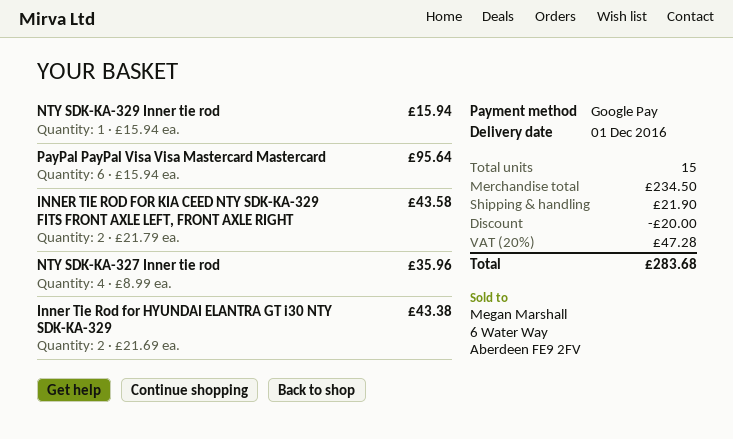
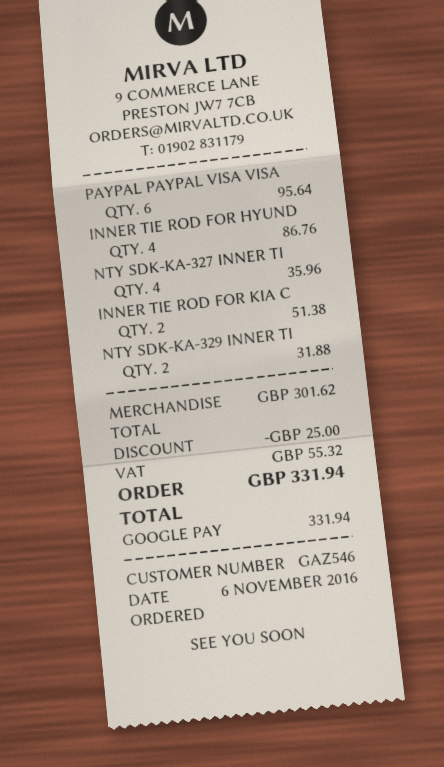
NTY SDK-KA-329 Inner tie rod: 1 for 15.94 -> 2 for 31.88
INNER TIE ROD FOR KIA CEED NTY SDK-KA-329 FITS FRONT AXLE LEFT, FRONT AXLE RIGHT: 2 for 43.58 -> 2 for 51.38
Inner Tie Rod for HYUNDAI ELANTRA GT i30 NTY SDK-KA-329: 2 for 43.38 -> 4 for 86.76
subtotal: 234.50 -> 301.62
discount: 20.00 -> 25.00
shipping: 21.90 -> none
tax: 47.28 -> 55.32
total: 283.68 -> 331.94

